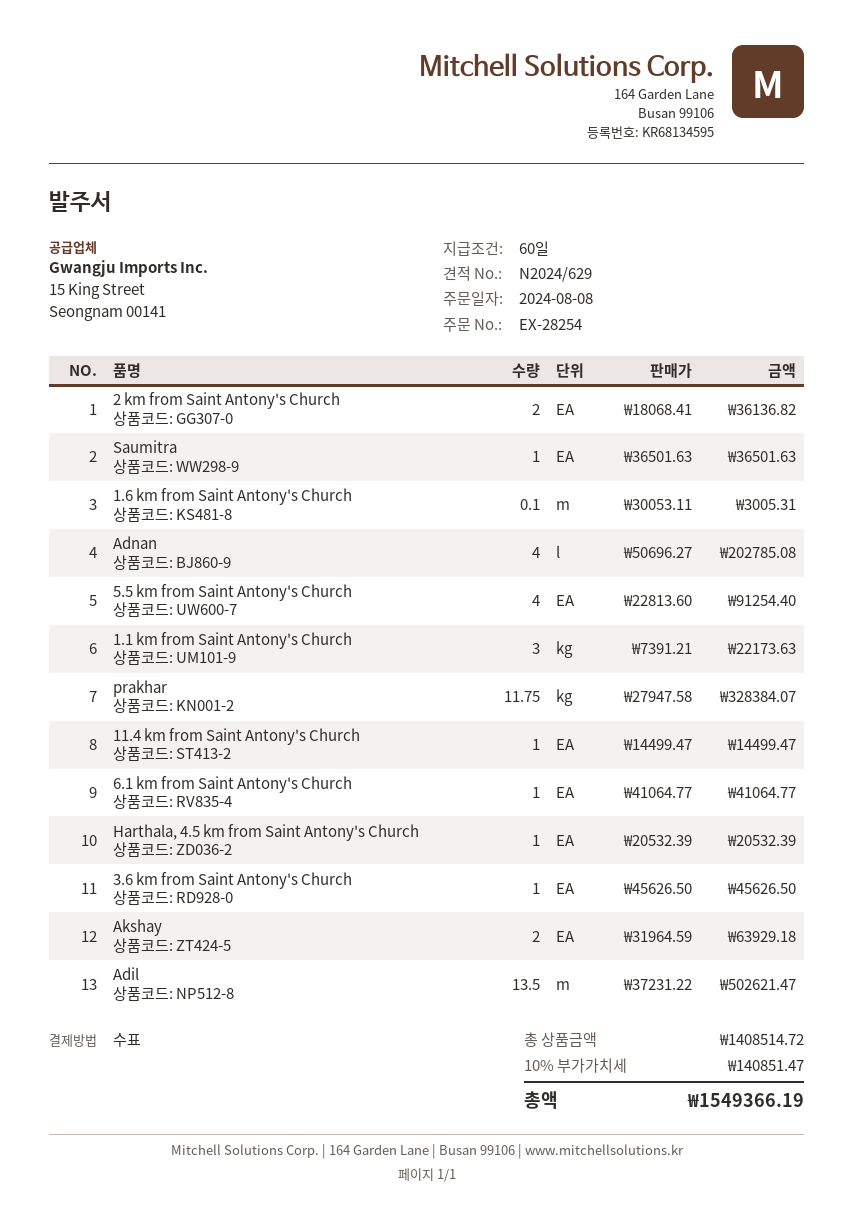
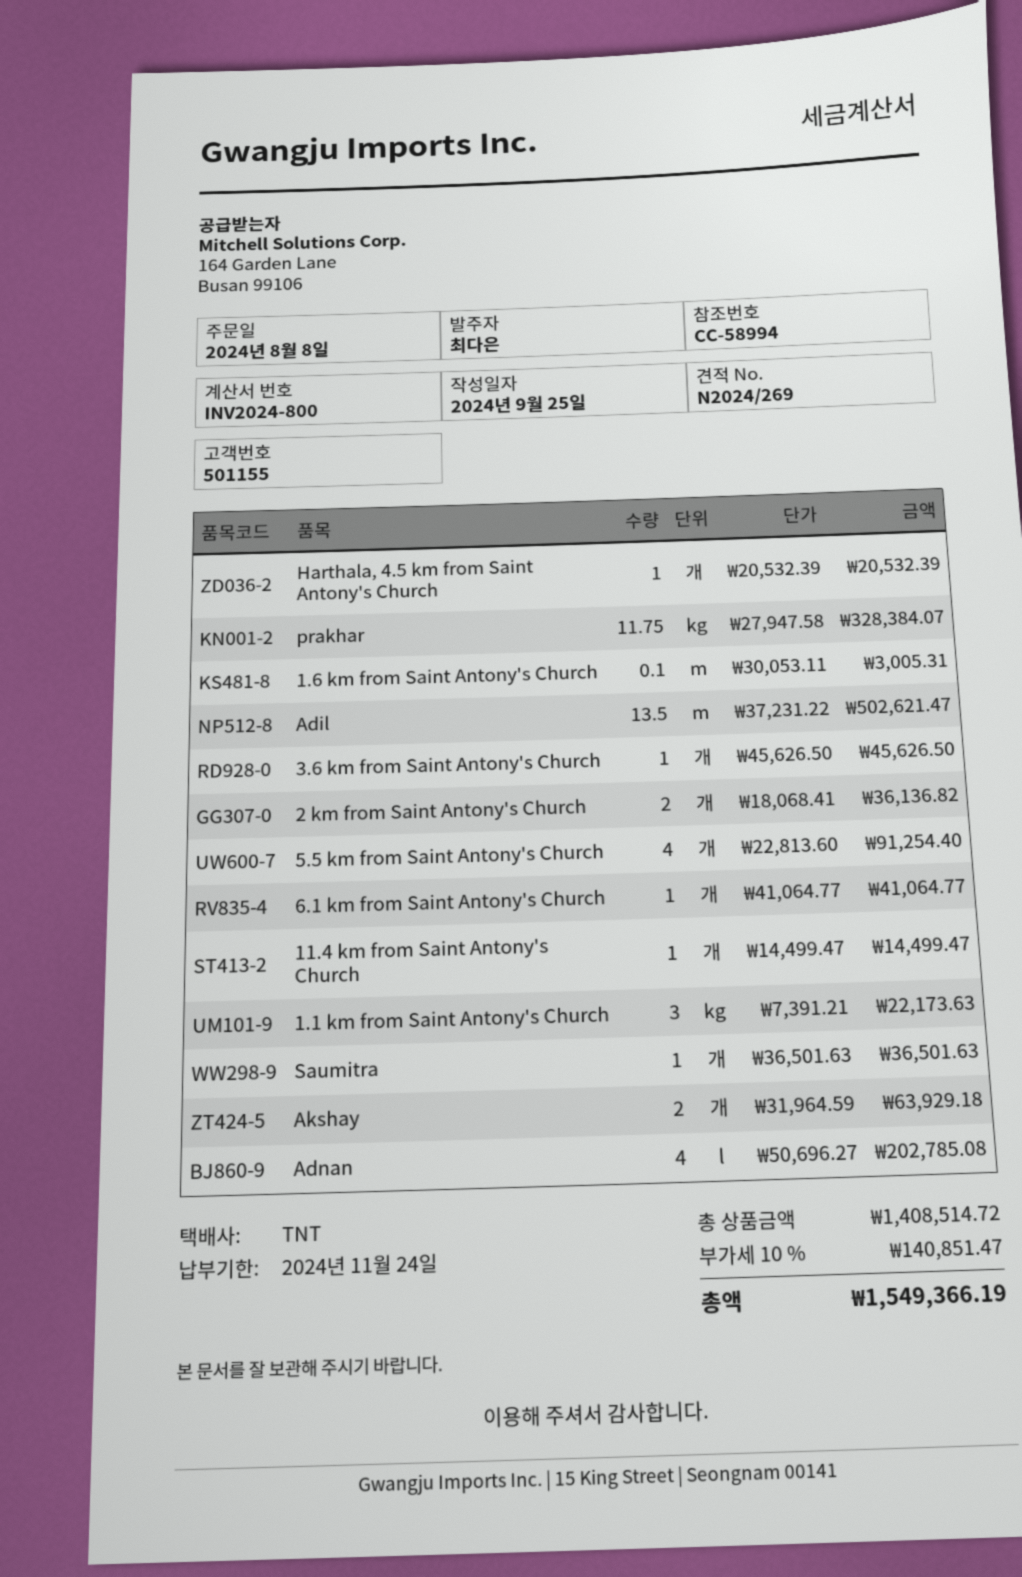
quote number: N2024/629 -> N2024/269

